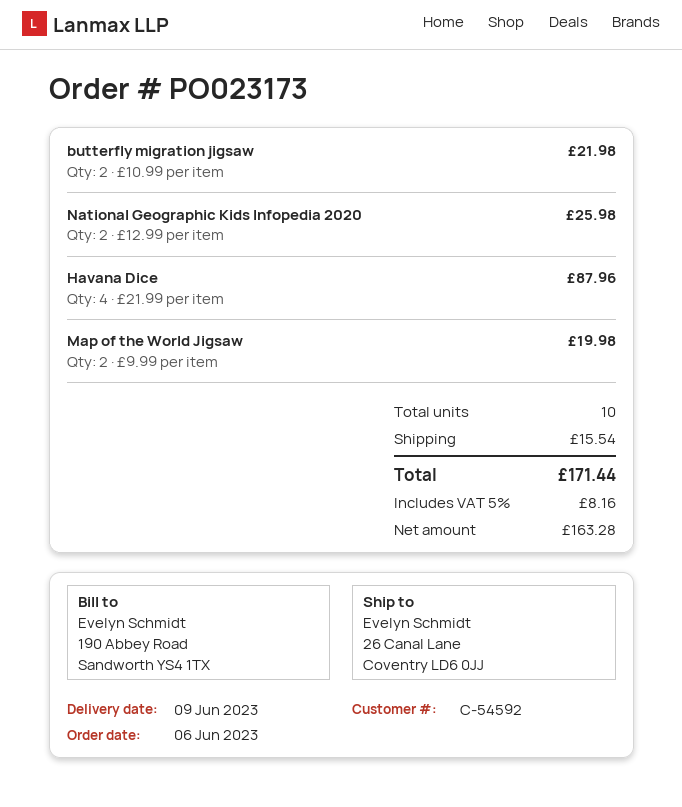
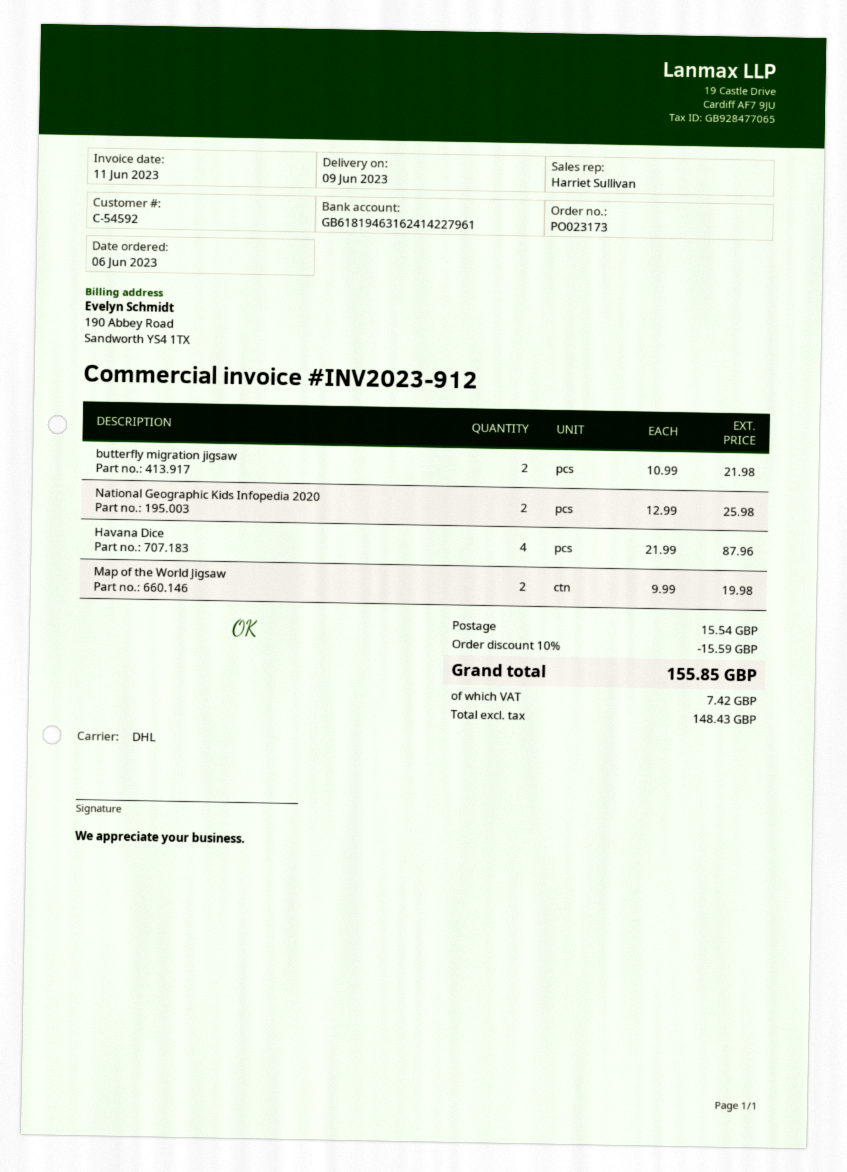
discount: none -> 10% = 15.59
net: 163.28 -> 148.43
tax: 8.16 -> 7.42
total: 171.44 -> 155.85

